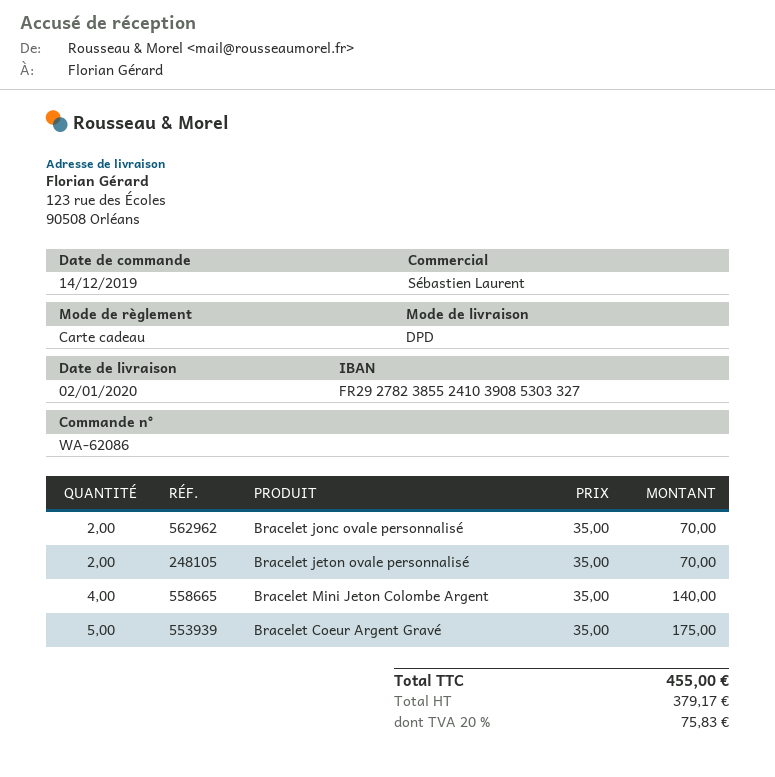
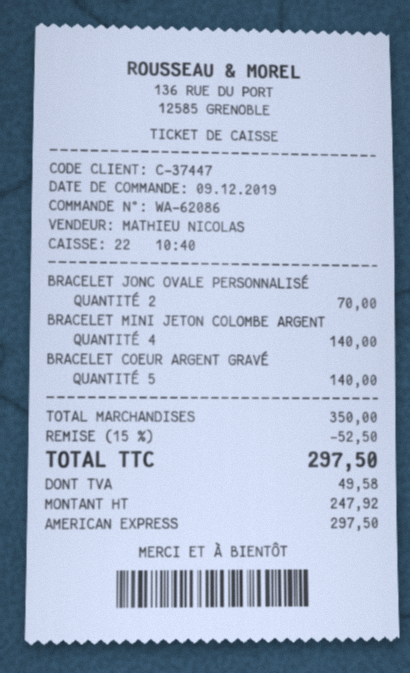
order date: 2019-12-14 -> 2019-12-09
sales rep: Sébastien Laurent -> MATHIEU NICOLAS
payment method: gift card -> American Express
Bracelet jeton ovale personnalisé: 2 for 70.00 -> none
Bracelet Coeur Argent Gravé: 5 for 175.00 -> 5 for 140.00
discount: none -> 15% = 52.50
net: 379.17 -> 247.92
tax: 75.83 -> 49.58
total: 455.00 -> 297.50

